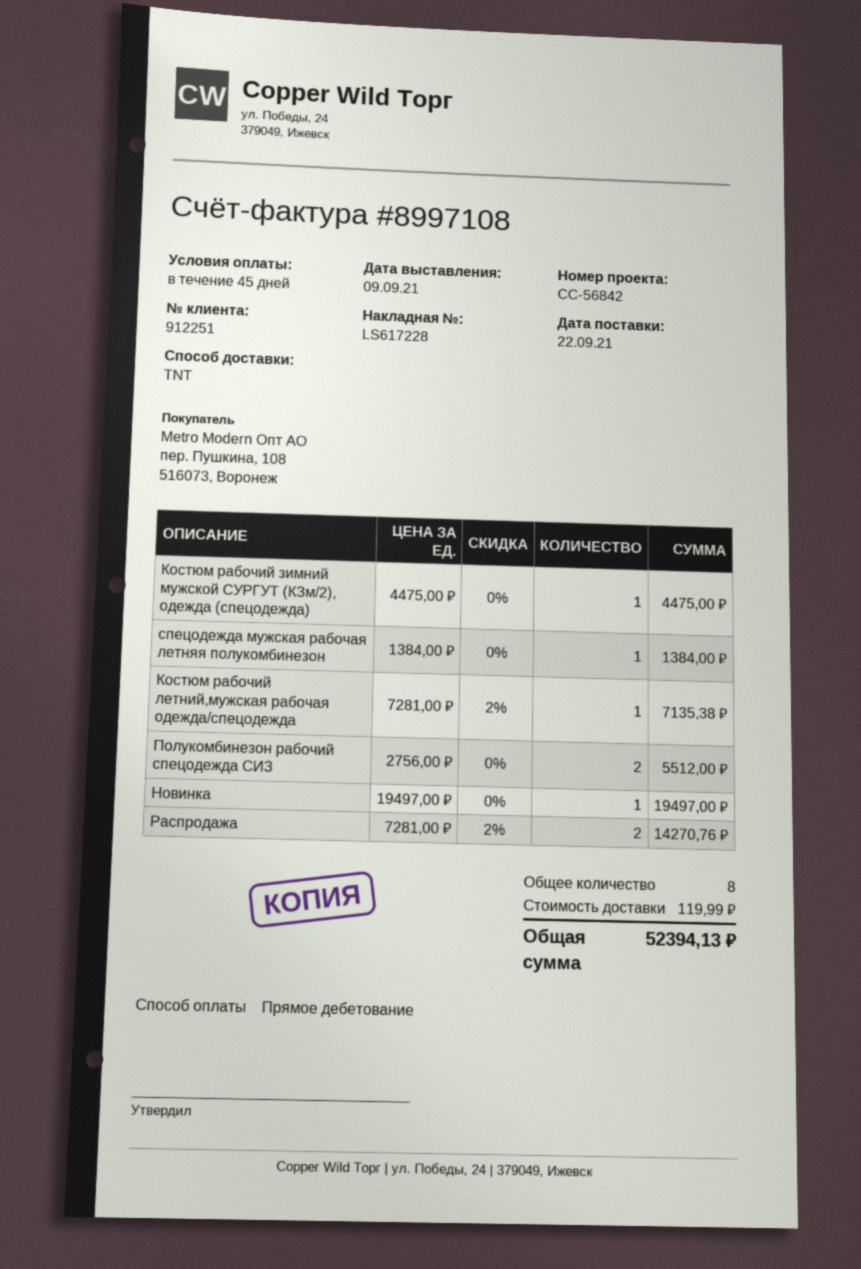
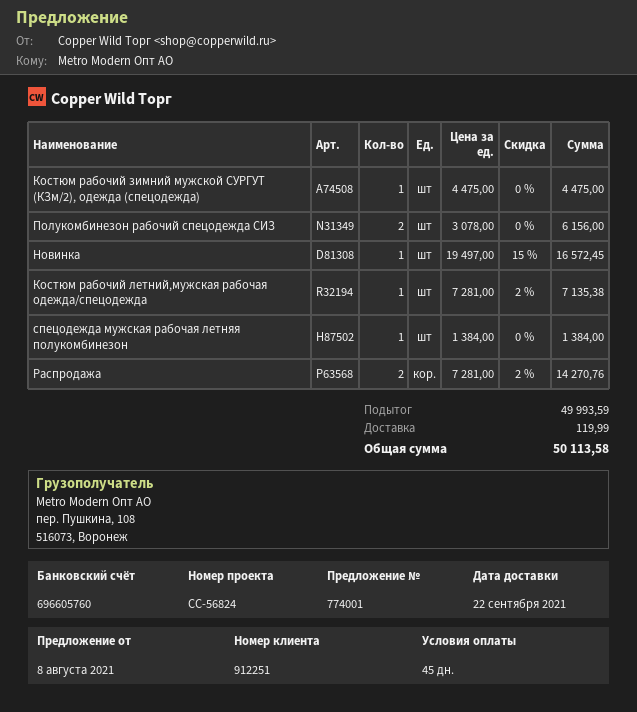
reference: CC-56842 -> CC-56824
Полукомбинезон рабочий спецодежда СИЗ: 2 x 2756.00 = 5512.00 -> 2 x 3078.00 = 6156.00
Новинка: 1 x 19497.00 = 19497.00 -> 1 x 19497.00 - 15% = 16572.45
total: 52394.13 -> 50113.58

